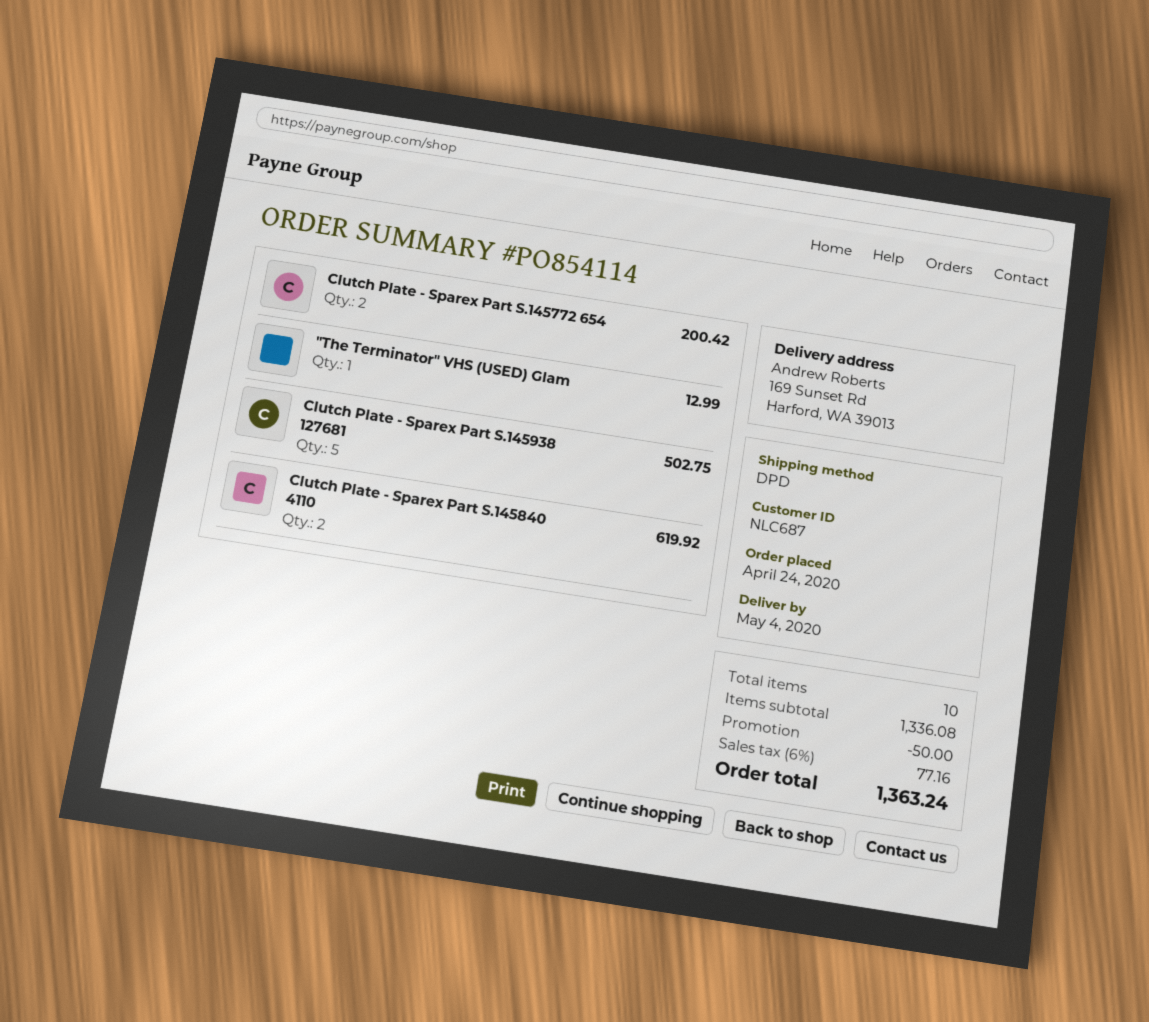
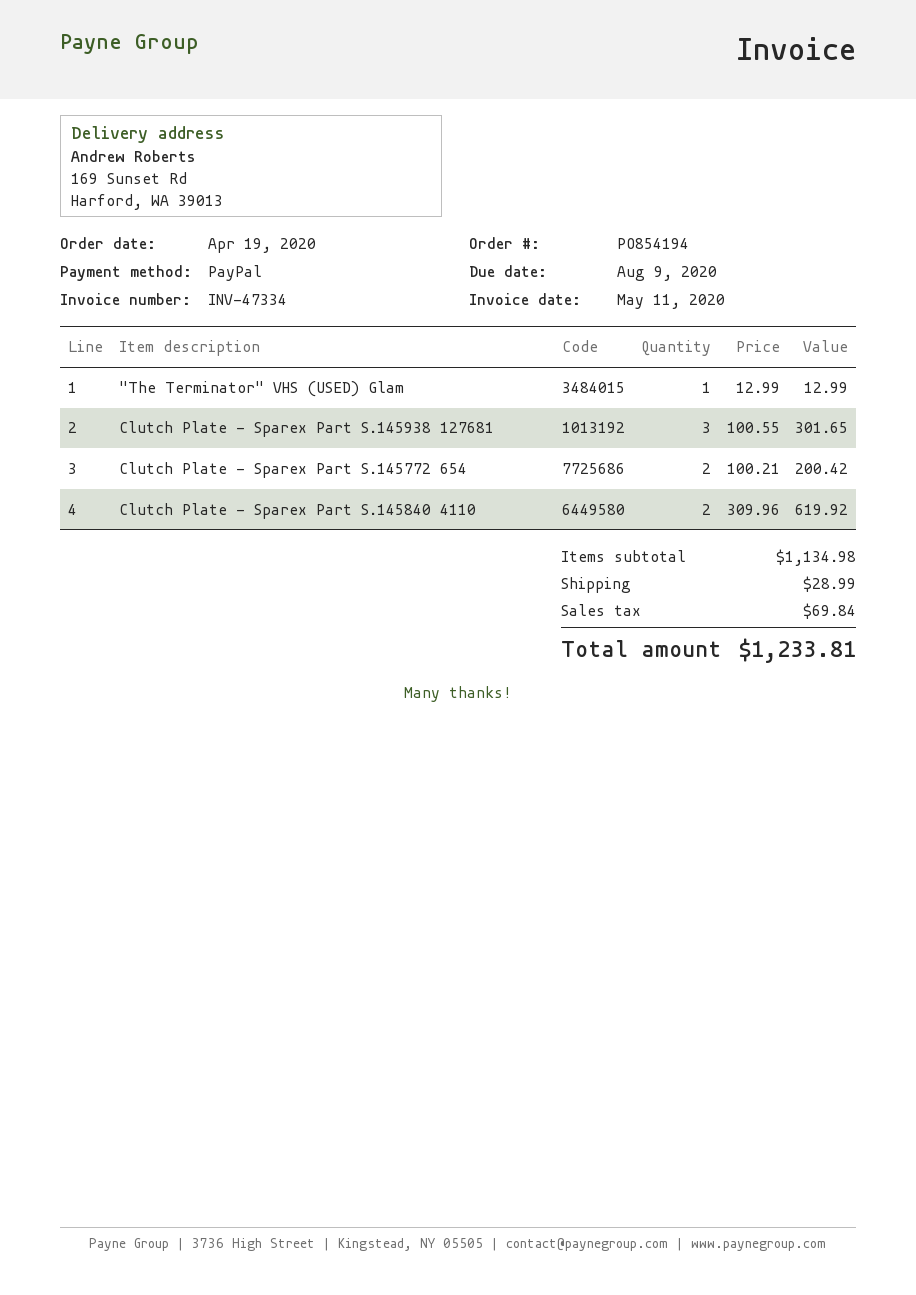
order number: PO854114 -> PO854194
order date: 2020-04-24 -> 2020-04-19
Clutch Plate - Sparex Part S.145938 127681: 5 for 502.75 -> 3 for 301.65
subtotal: 1336.08 -> 1134.98
discount: 50.00 -> none
shipping: none -> 28.99
tax: 77.16 -> 69.84
total: 1363.24 -> 1233.81

